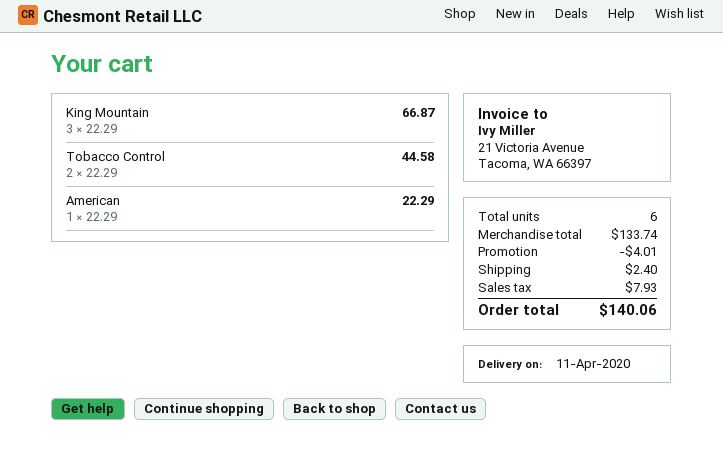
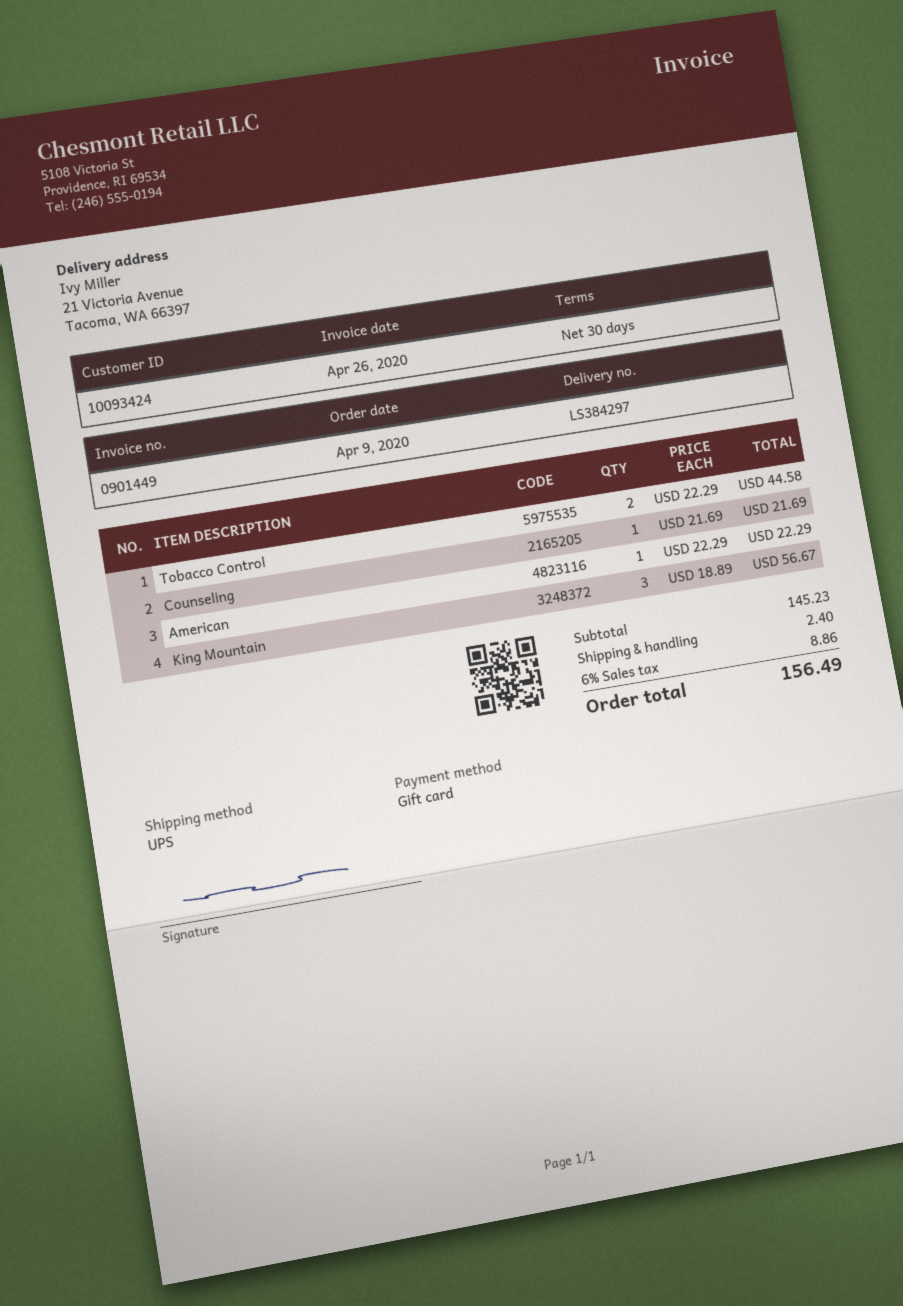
King Mountain: 3 x 22.29 = 66.87 -> 3 x 18.89 = 56.67
Counseling: none -> 1 x 21.69 = 21.69
subtotal: 133.74 -> 145.23
discount: 4.01 -> none
tax: 7.93 -> 8.86
total: 140.06 -> 156.49

